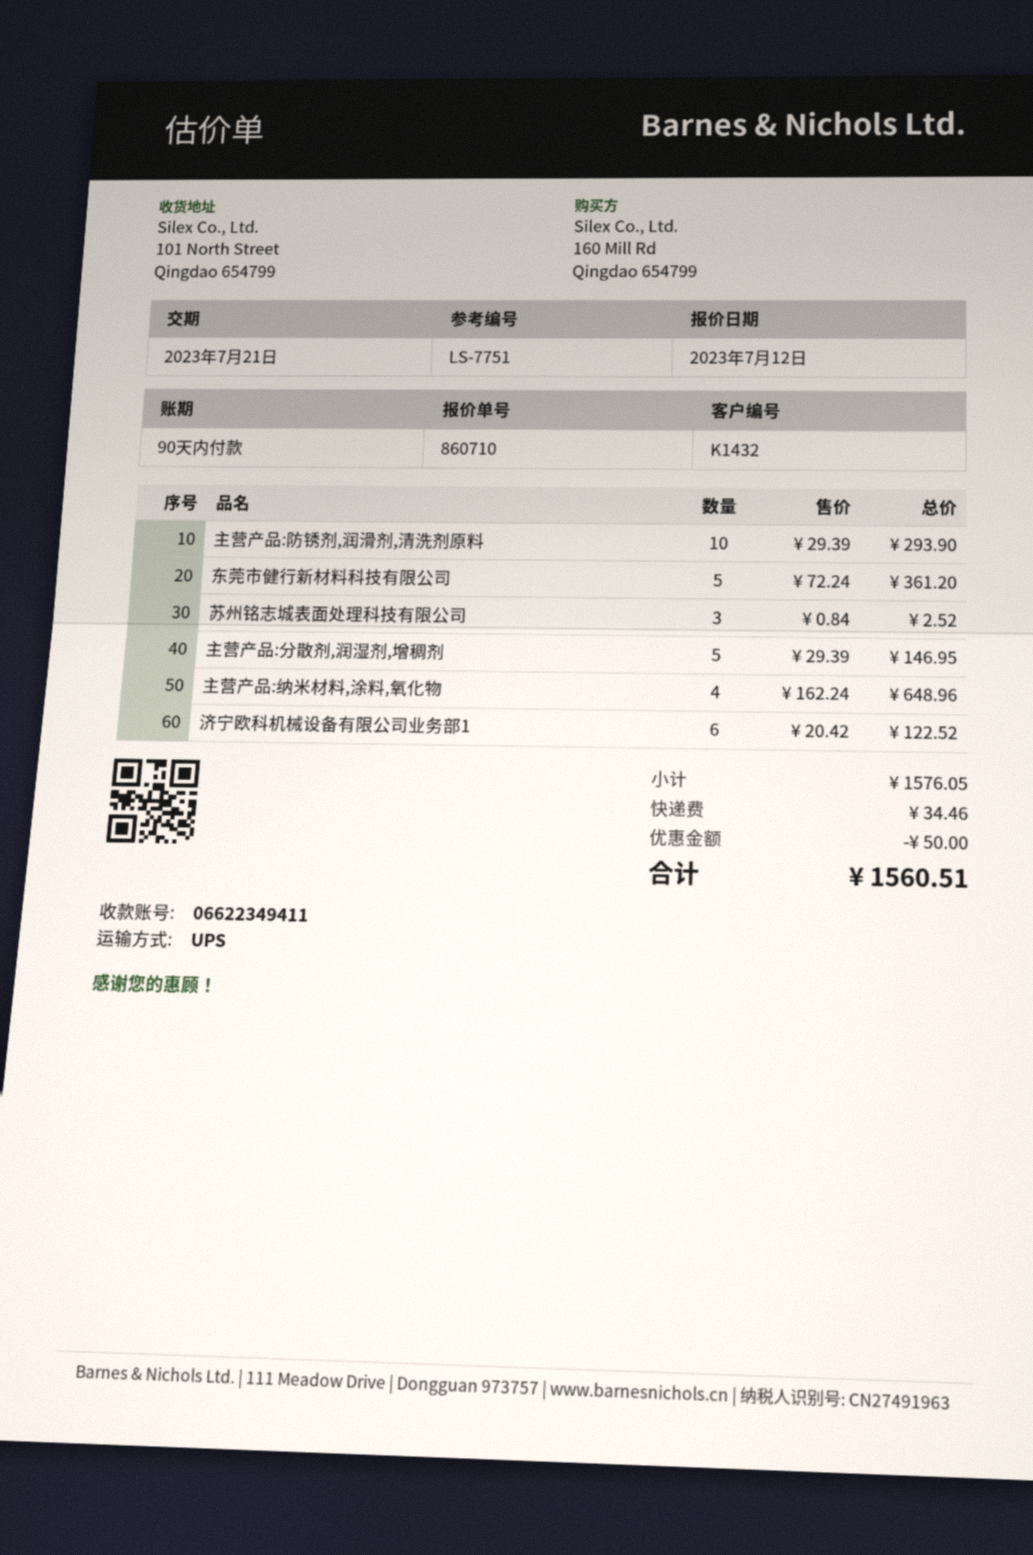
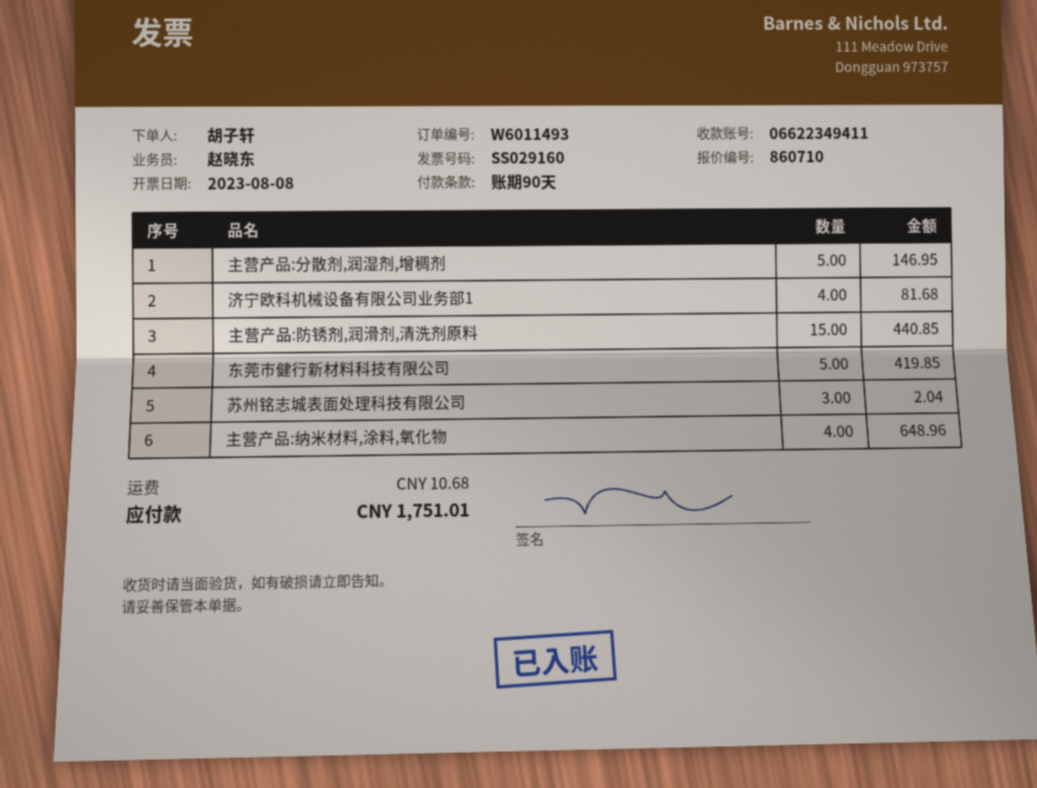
主营产品:防锈剂,润滑剂,清洗剂原料: 10 for 293.90 -> 15 for 440.85
东莞市健行新材料科技有限公司: 5 for 361.20 -> 5 for 419.85
苏州铭志城表面处理科技有限公司: 3 for 2.52 -> 3 for 2.04
济宁欧科机械设备有限公司业务部1: 6 for 122.52 -> 4 for 81.68
discount: 50.00 -> none
shipping: 34.46 -> 10.68
total: 1560.51 -> 1751.01

